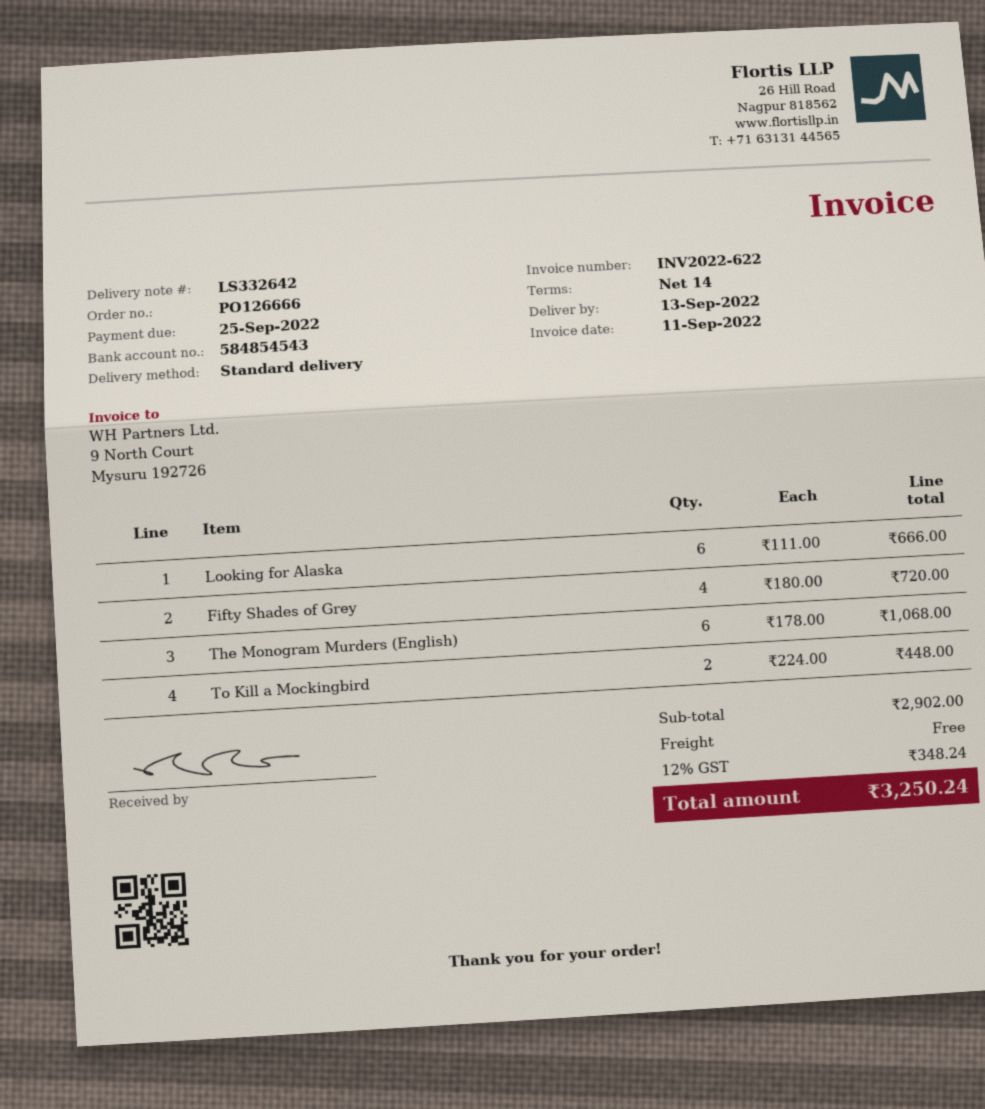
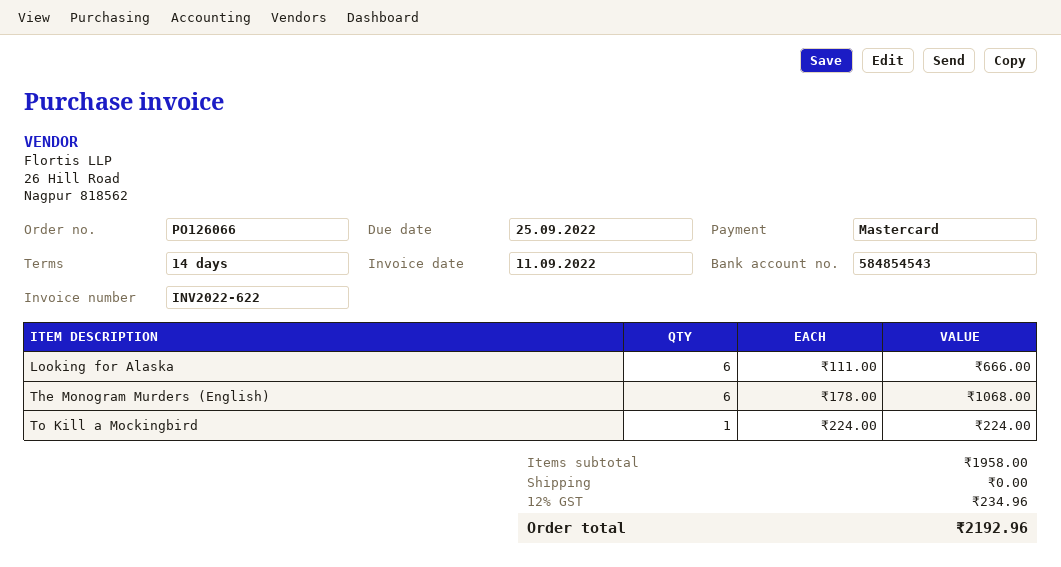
order number: PO126666 -> PO126066
Fifty Shades of Grey: 4 x 180.00 = 720.00 -> none
To Kill a Mockingbird: 2 x 224.00 = 448.00 -> 1 x 224.00 = 224.00
subtotal: 2902.00 -> 1958.00
tax: 12% = 348.24 -> 12% = 234.96
total: 3250.24 -> 2192.96

